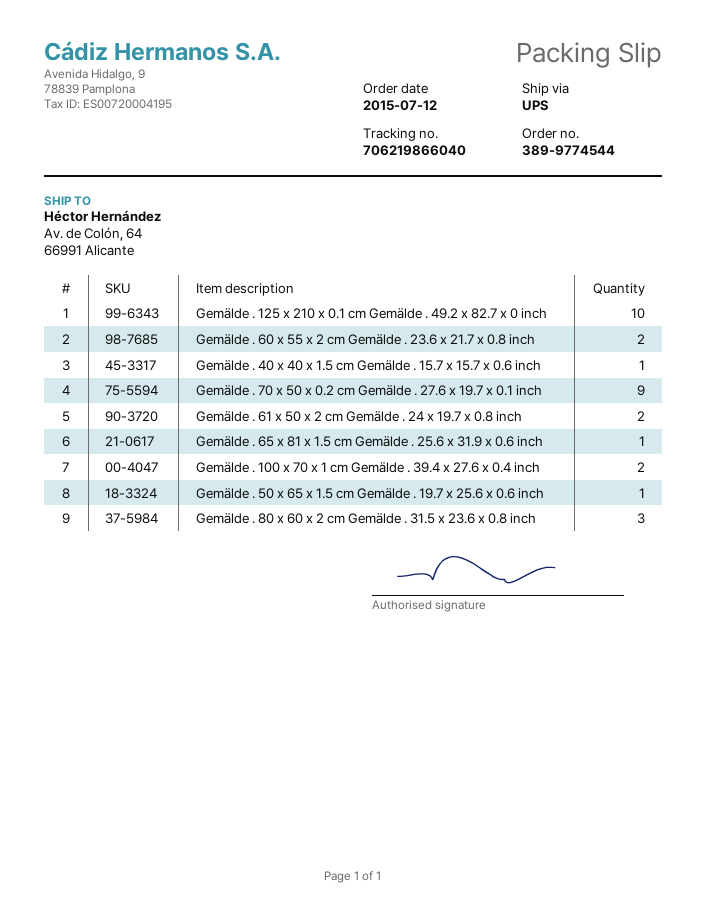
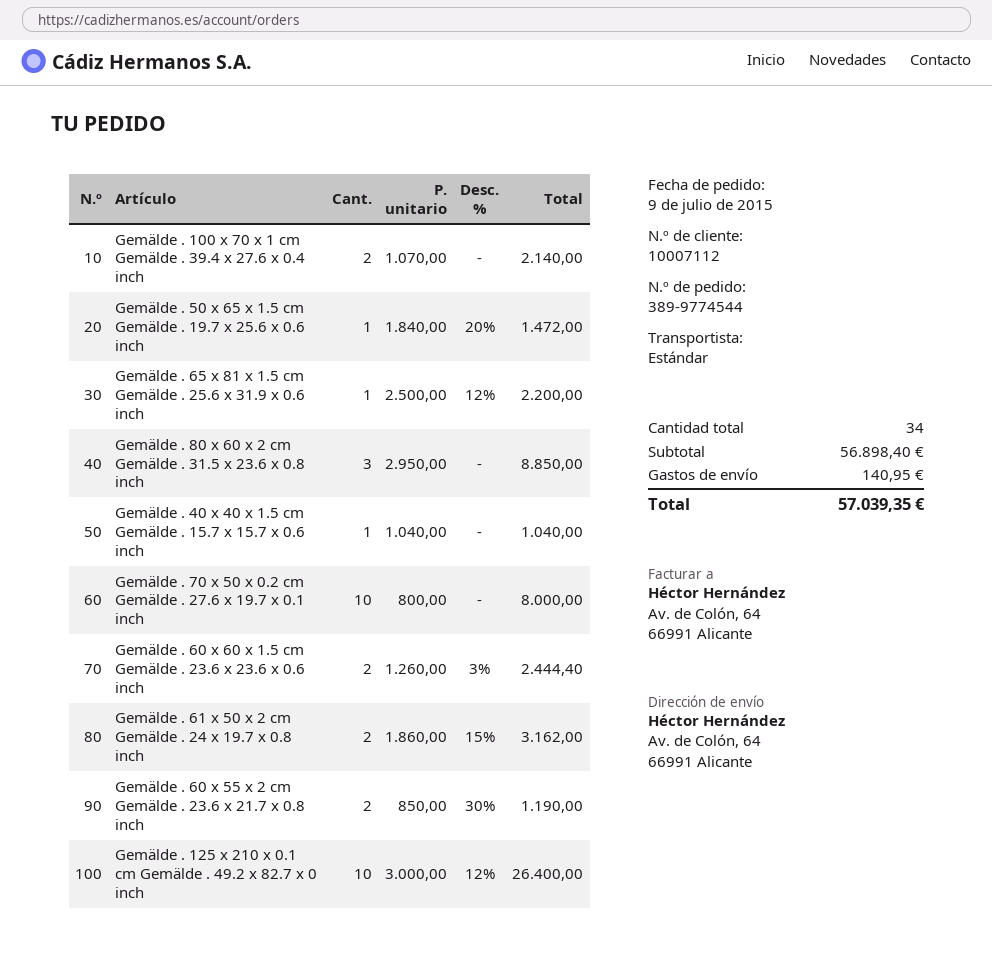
order date: 2015-07-12 -> 2015-07-09
shipping method: UPS -> standard
Gemälde . 70 x 50 x 0.2 cm Gemälde . 27.6 x 19.7 x 0.1 inch: 9 -> 10
Gemälde . 60 x 60 x 1.5 cm Gemälde . 23.6 x 23.6 x 0.6 inch: none -> 2

